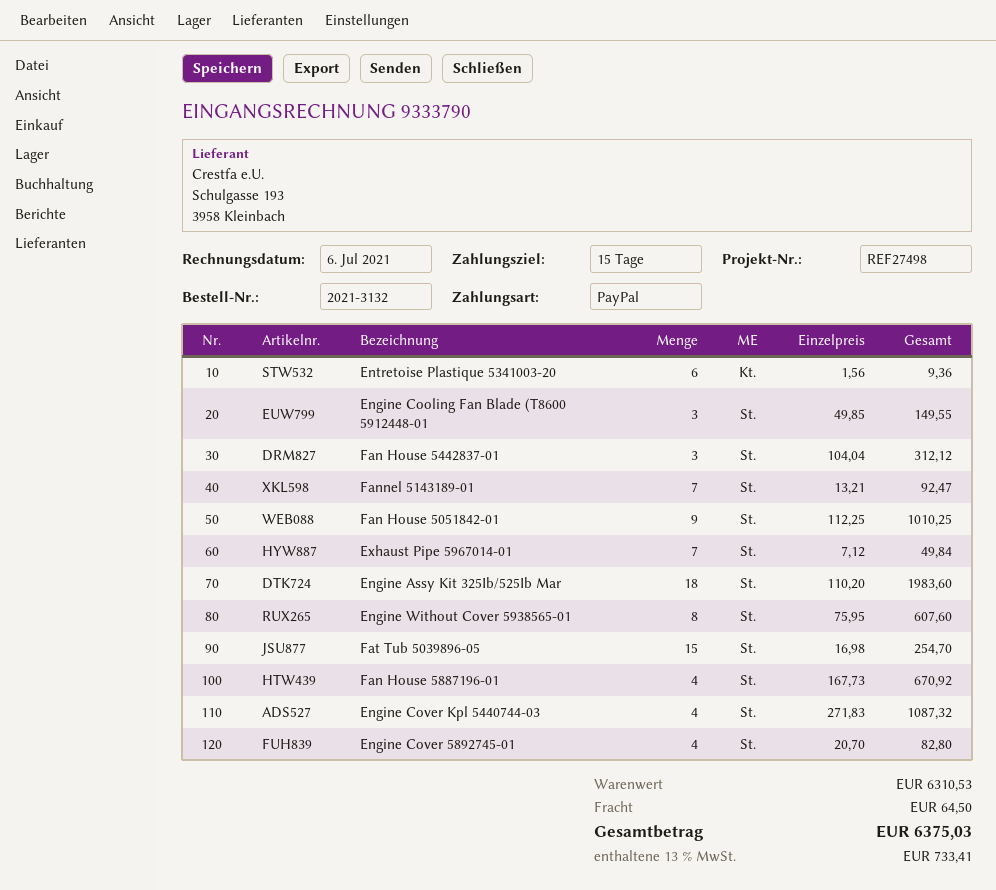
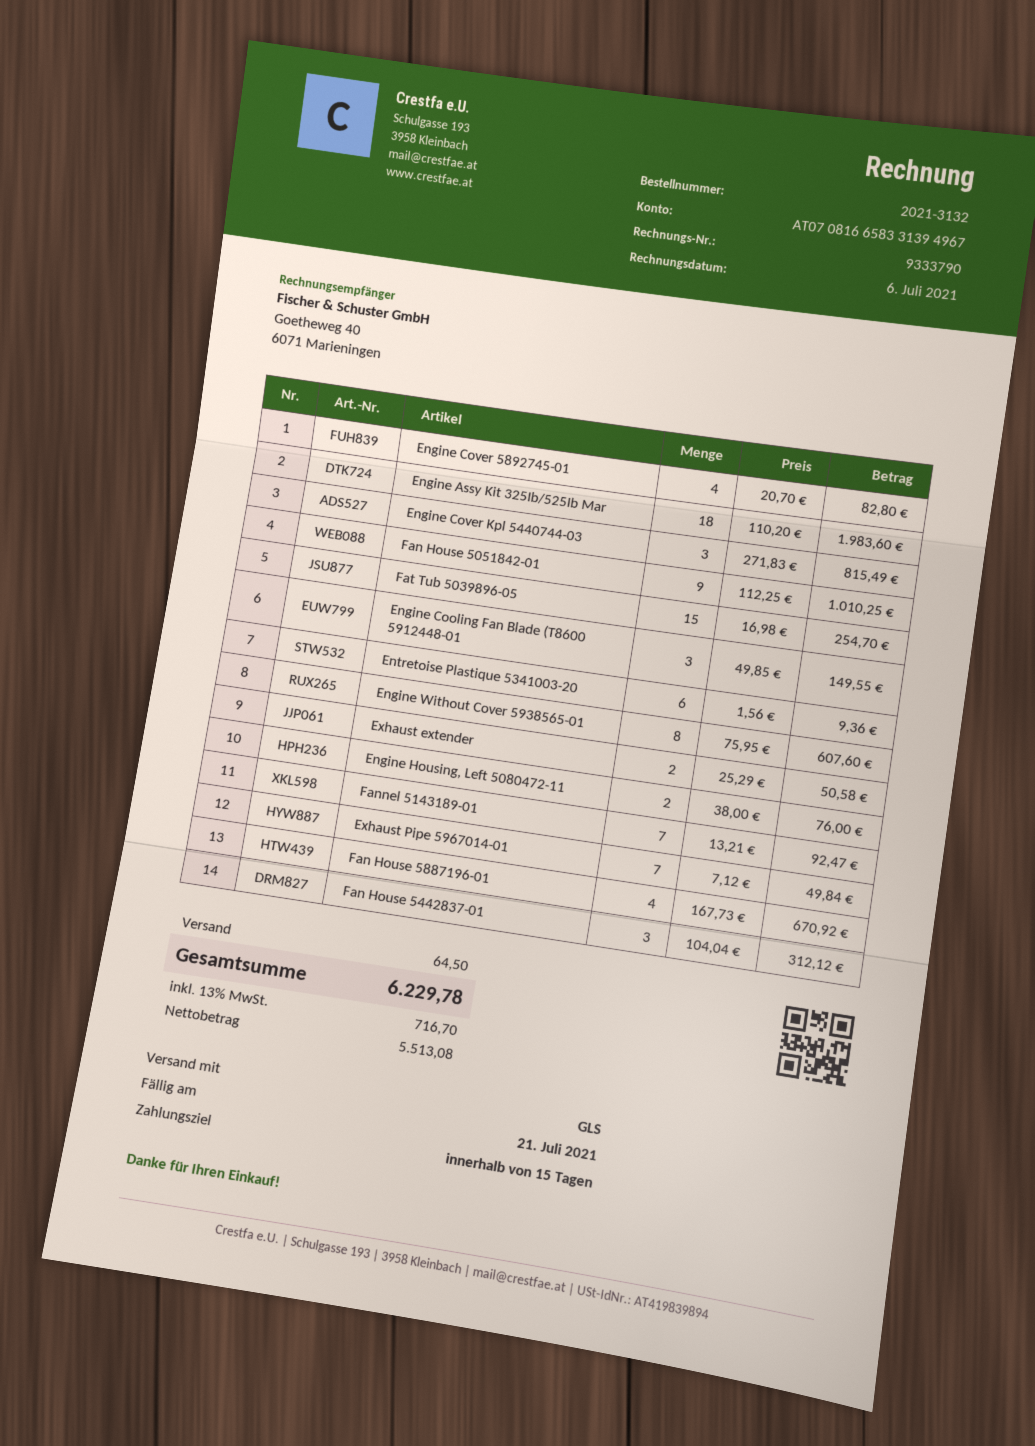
Engine Cover Kpl 5440744-03: 4 x 271.83 = 1087.32 -> 3 x 271.83 = 815.49
Exhaust extender: none -> 2 x 25.29 = 50.58
Engine Housing, Left 5080472-11: none -> 2 x 38.00 = 76.00
tax: 13% = 733.41 -> 13% = 716.70
total: 6375.03 -> 6229.78

